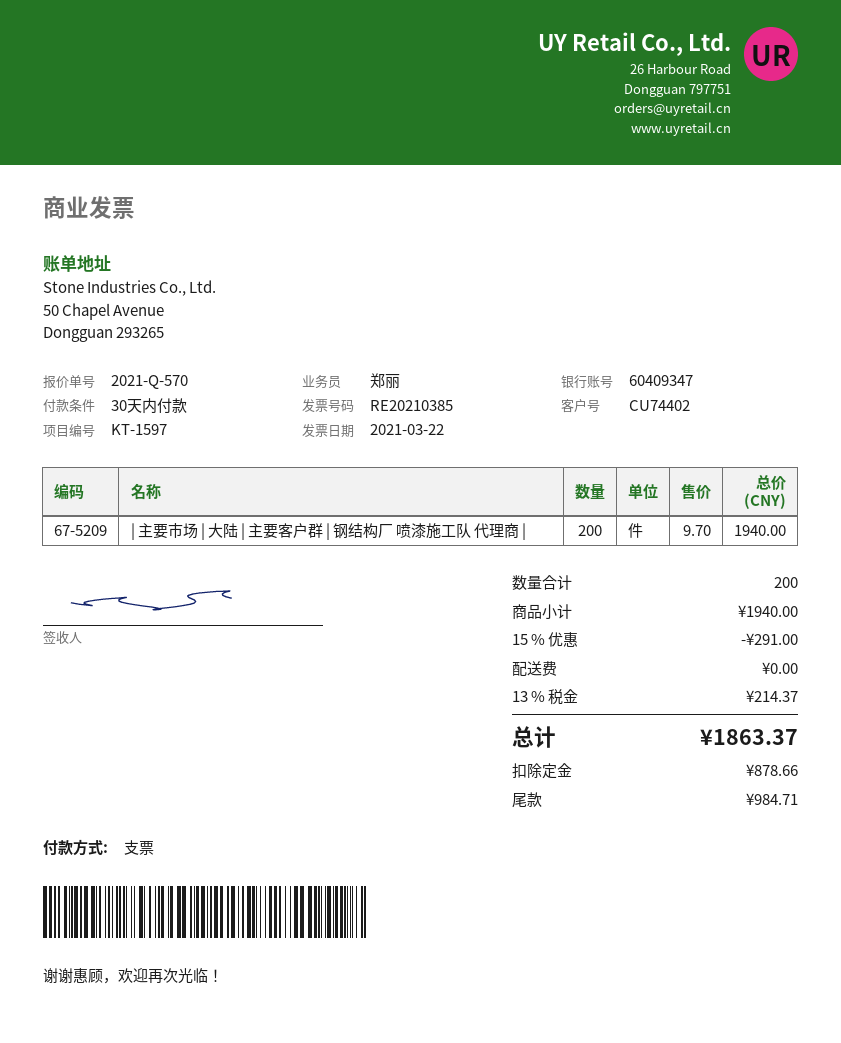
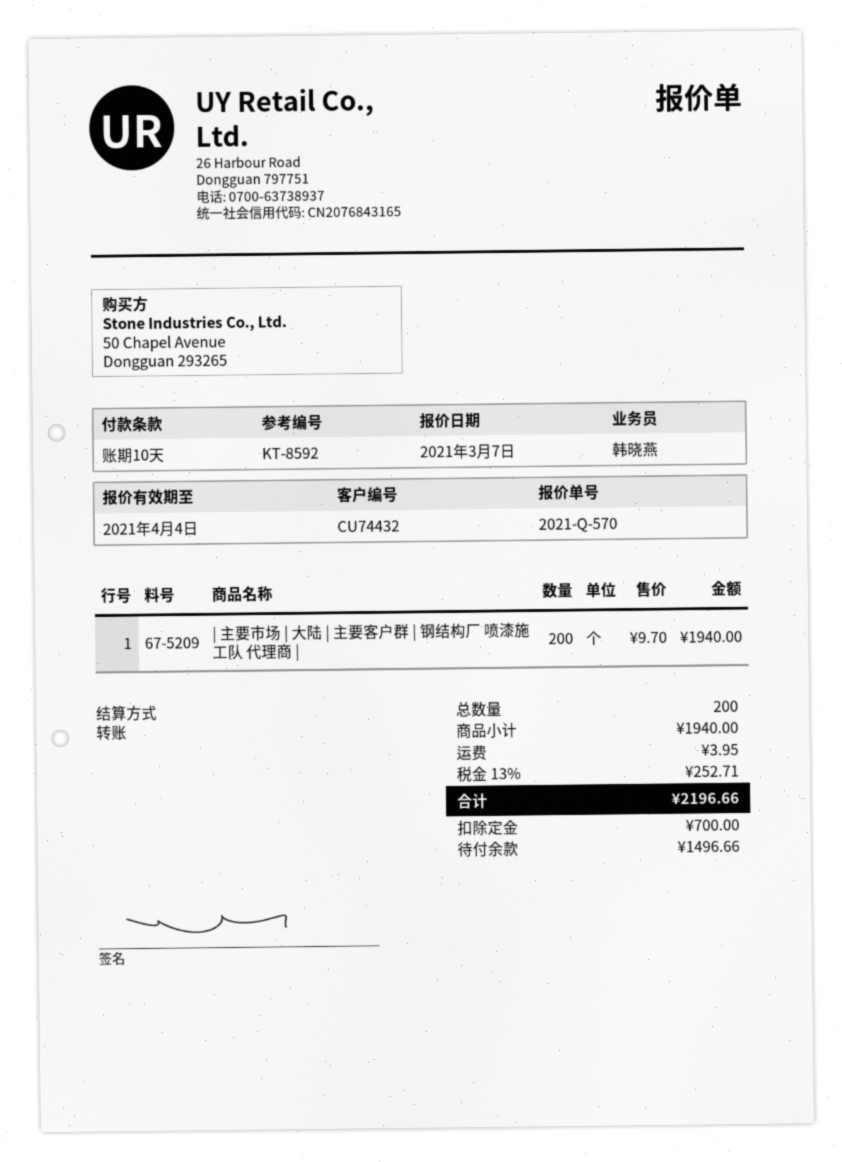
payment terms: 30 days -> 10 days
customer number: CU74402 -> CU74432
reference: KT-1597 -> KT-8592
sales rep: 郑丽 -> 韩晓燕
payment method: cheque -> bank transfer
discount: 15% = 291.00 -> none
shipping: 0.00 -> 3.95
tax: 13% = 214.37 -> 13% = 252.71
total: 1863.37 -> 2196.66
deposit: 878.66 -> 700.00
balance: 984.71 -> 1496.66

